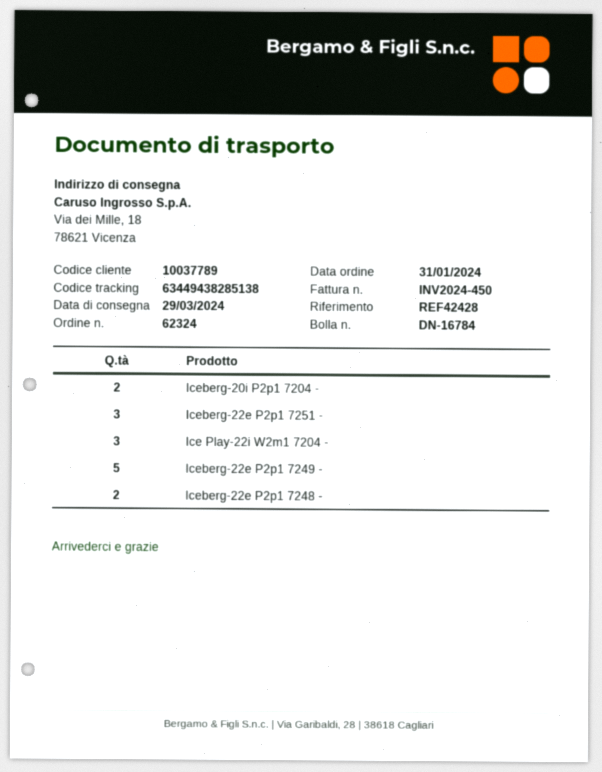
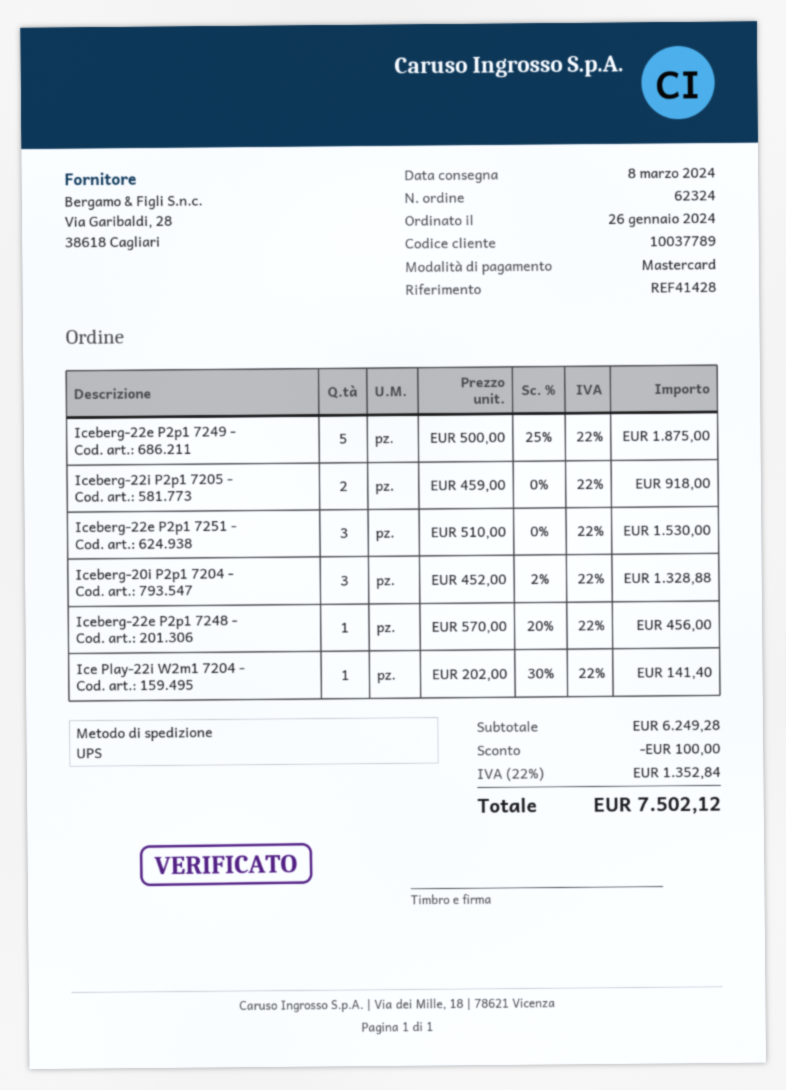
order date: 2024-01-31 -> 2024-01-26
delivery date: 2024-03-29 -> 2024-03-08
reference: REF42428 -> REF41428
Iceberg-20i P2p1 7204 -: 2 -> 3
Ice Play-22i W2m1 7204 -: 3 -> 1
Iceberg-22e P2p1 7248 -: 2 -> 1
Iceberg-22i P2p1 7205 -: none -> 2

